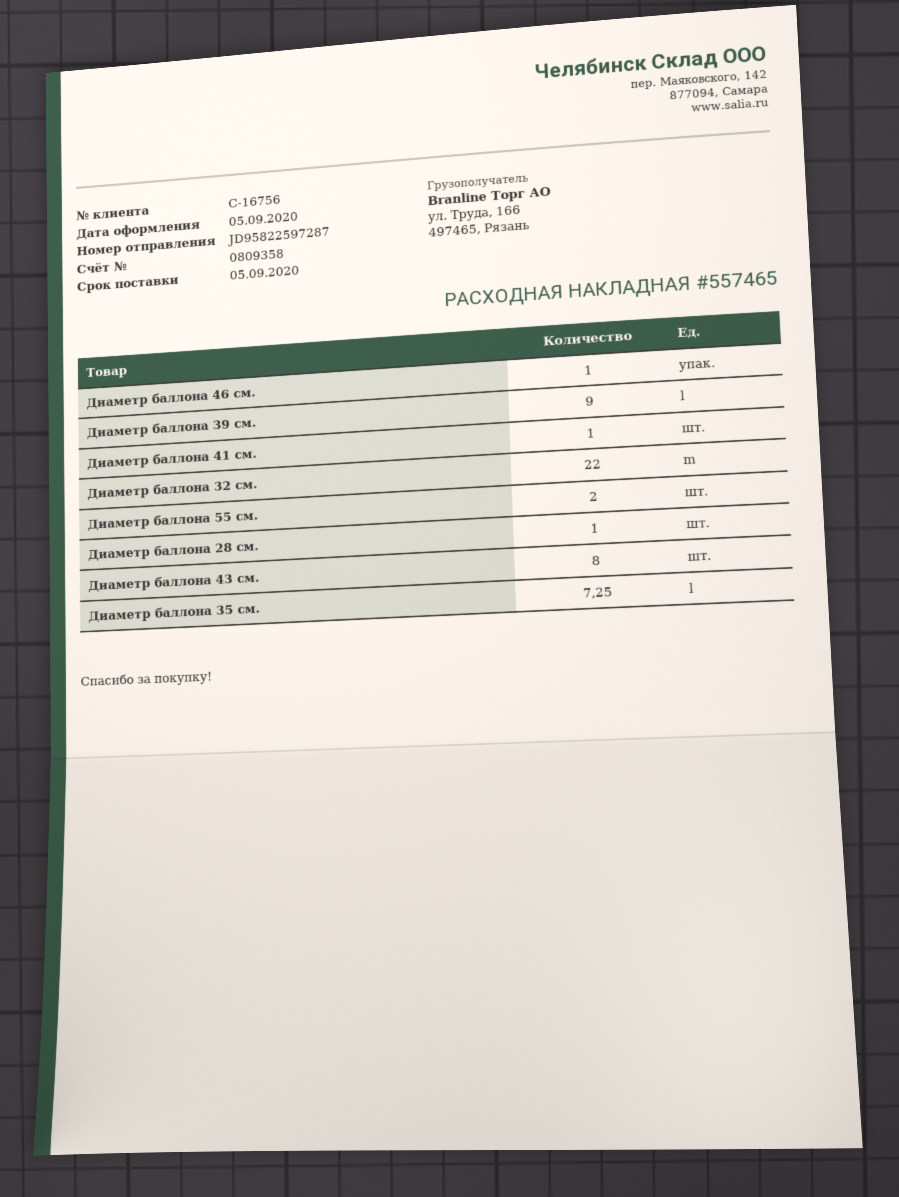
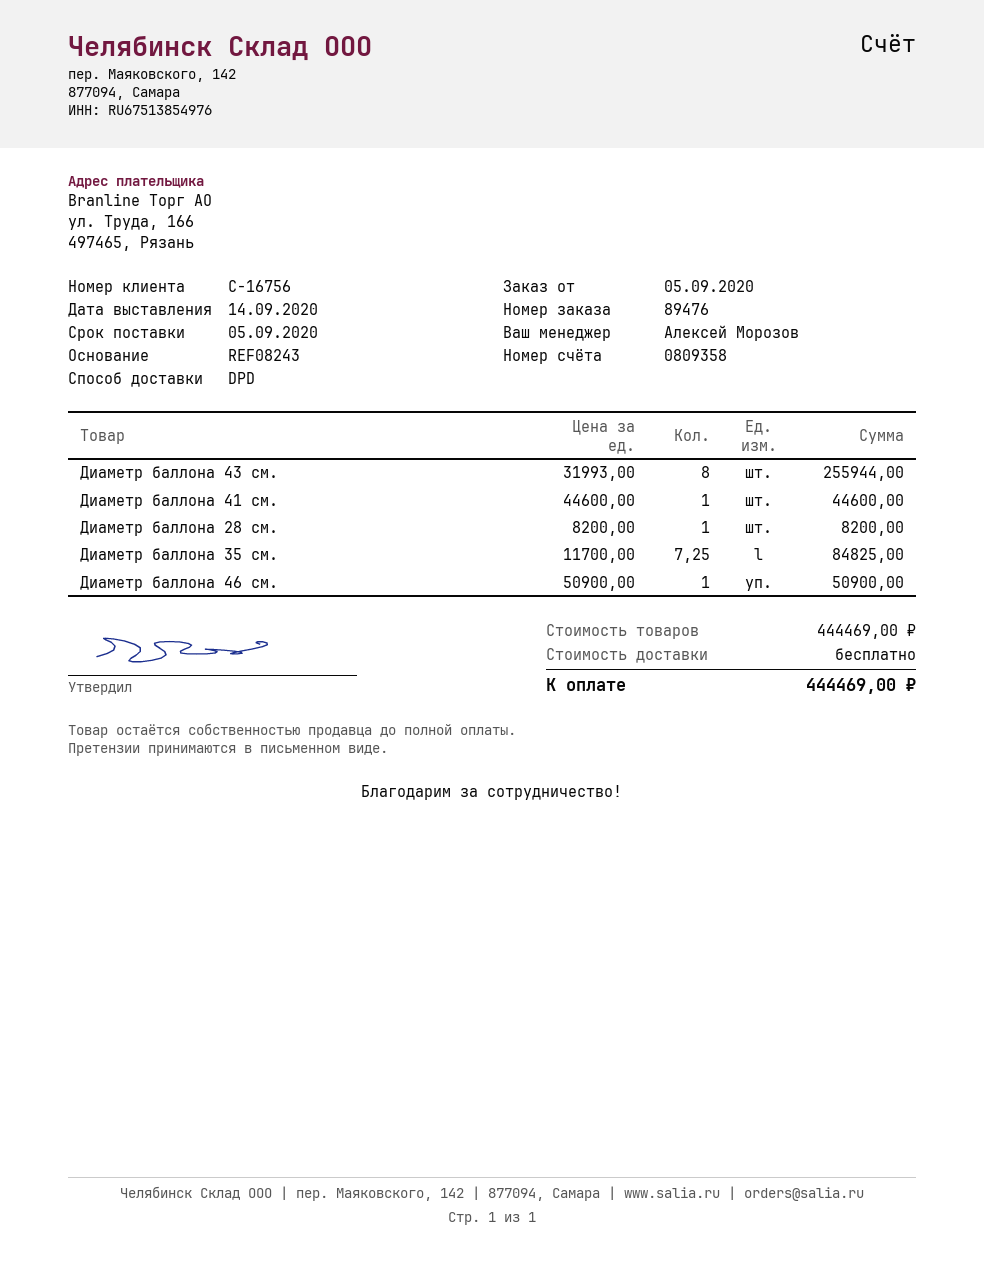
Диаметр баллона 39 см.: 9 -> none
Диаметр баллона 32 см.: 22 -> none
Диаметр баллона 55 см.: 2 -> none

